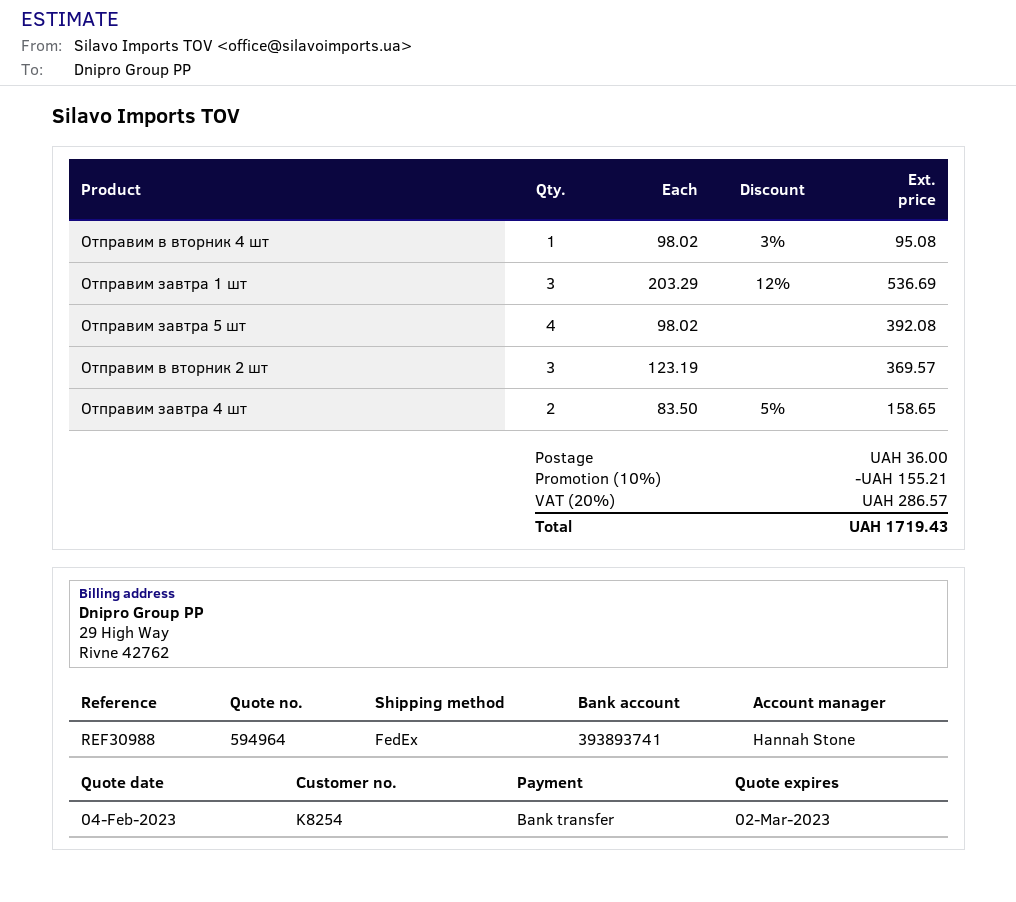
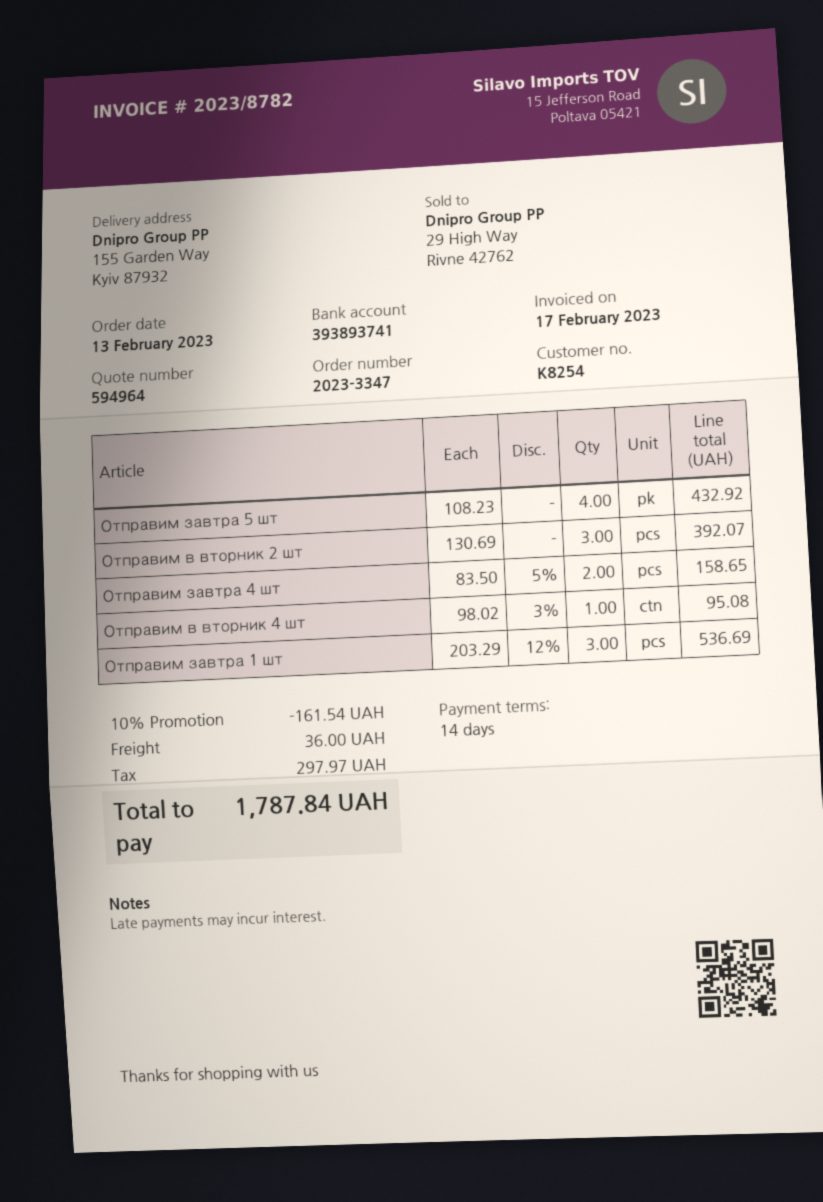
Отправим завтра 5 шт: 4 x 98.02 = 392.08 -> 4 x 108.23 = 432.92
Отправим в вторник 2 шт: 3 x 123.19 = 369.57 -> 3 x 130.69 = 392.07
discount: 10% = 155.21 -> 10% = 161.54
tax: 286.57 -> 297.97
total: 1719.43 -> 1787.84

